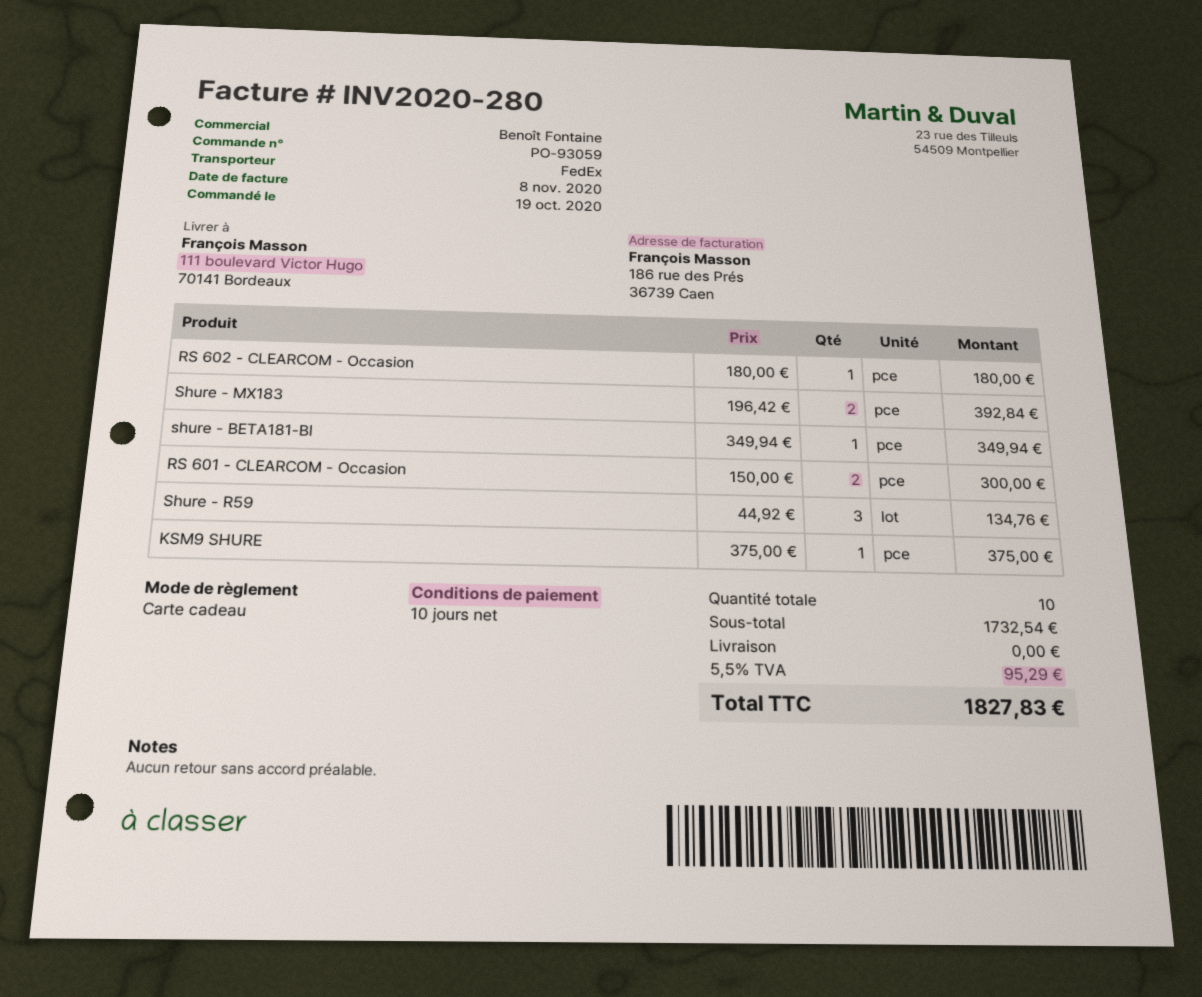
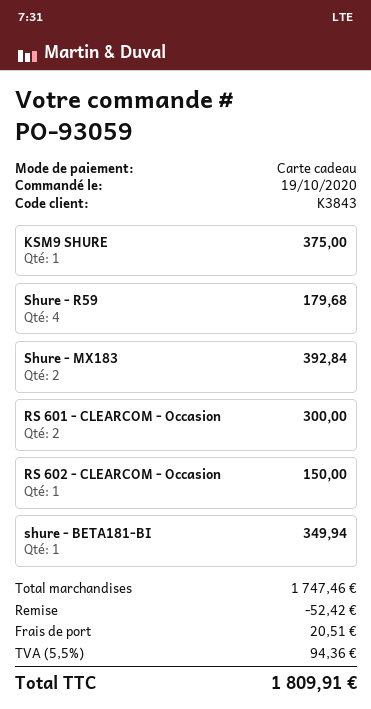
RS 602 - CLEARCOM - Occasion: 1 for 180.00 -> 1 for 150.00
Shure - R59: 3 for 134.76 -> 4 for 179.68
subtotal: 1732.54 -> 1747.46
discount: none -> 52.42
shipping: 0.00 -> 20.51
tax: 5.5% = 95.29 -> 5.5% = 94.36
total: 1827.83 -> 1809.91

